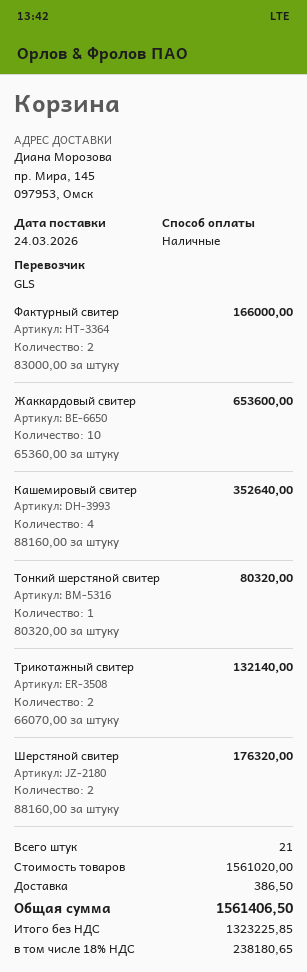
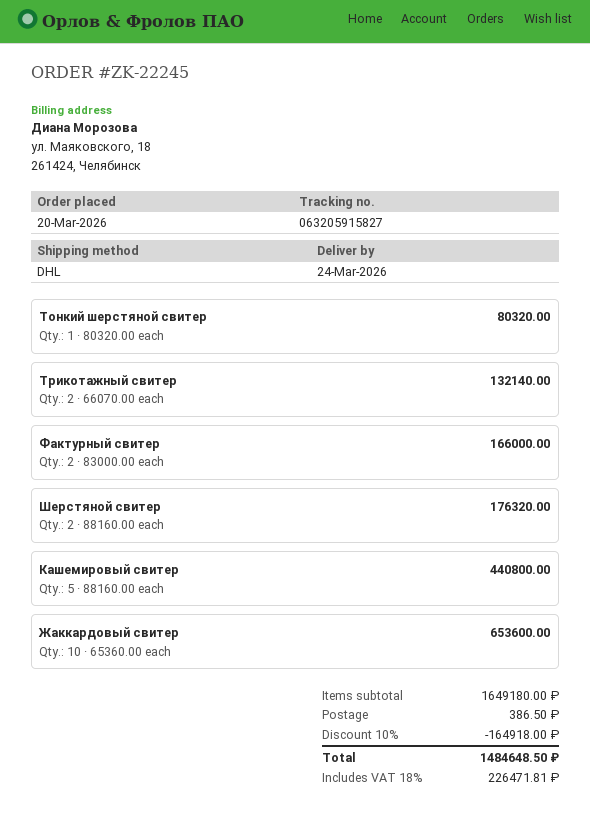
shipping method: GLS -> DHL
Кашемировый свитер: 4 x 88160.00 = 352640.00 -> 5 x 88160.00 = 440800.00
subtotal: 1561020.00 -> 1649180.00
discount: none -> 10% = 164918.00
tax: 18% = 238180.65 -> 18% = 226471.81
total: 1561406.50 -> 1484648.50

